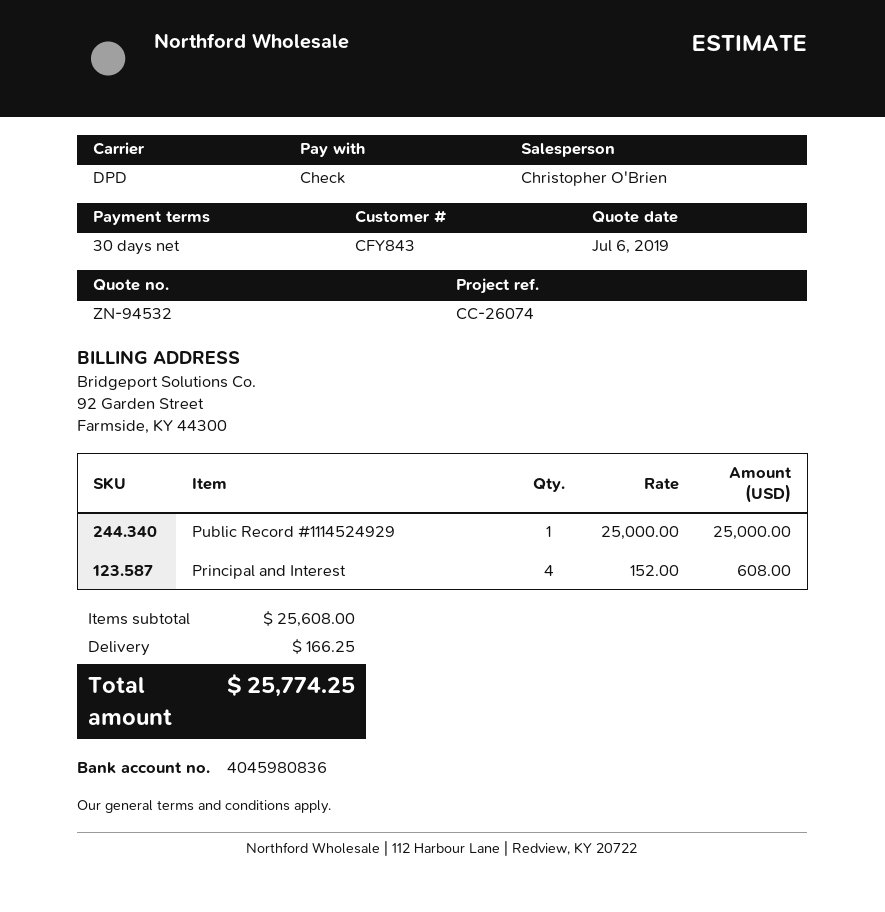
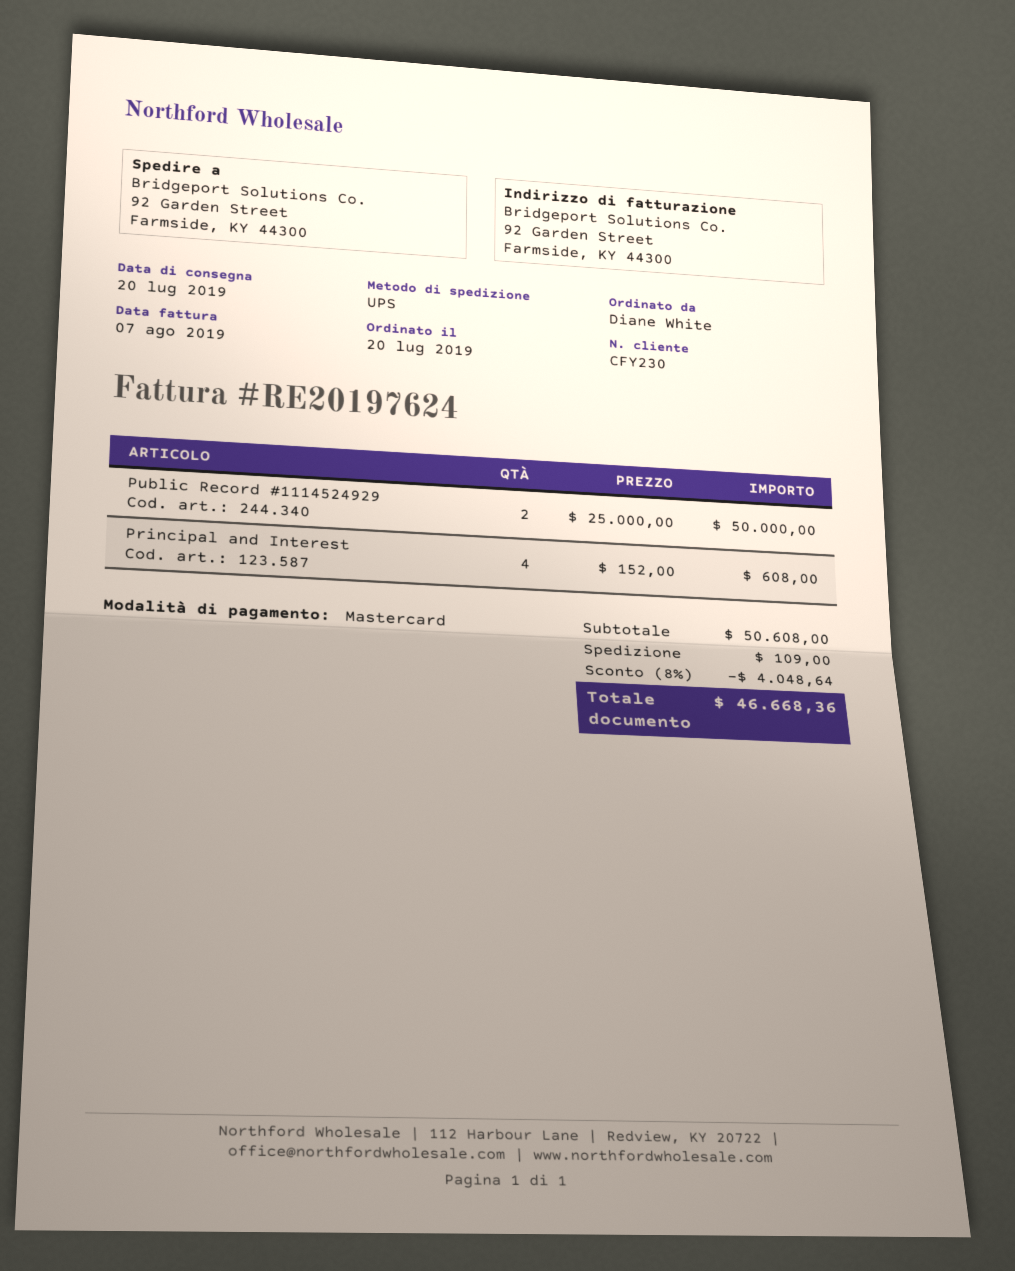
customer number: CFY843 -> CFY230
payment method: cheque -> Mastercard
shipping method: DPD -> UPS
Public Record #1114524929: 1 x 25000.00 = 25000.00 -> 2 x 25000.00 = 50000.00
subtotal: 25608.00 -> 50608.00
discount: none -> 8% = 4048.64
shipping: 166.25 -> 109.00
total: 25774.25 -> 46668.36

